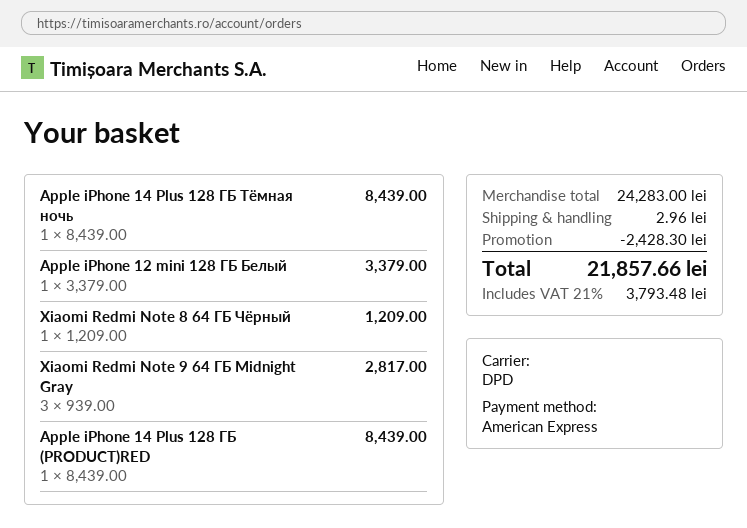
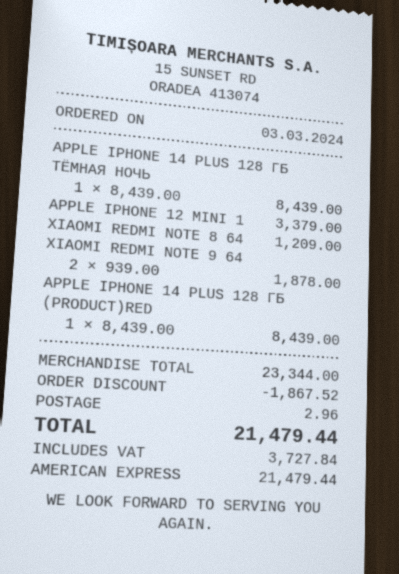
Xiaomi Redmi Note 9 64 ГБ Midnight Gray: 3 x 939.00 = 2817.00 -> 2 x 939.00 = 1878.00
subtotal: 24283.00 -> 23344.00
discount: 2428.30 -> 1867.52
tax: 3793.48 -> 3727.84
total: 21857.66 -> 21479.44

